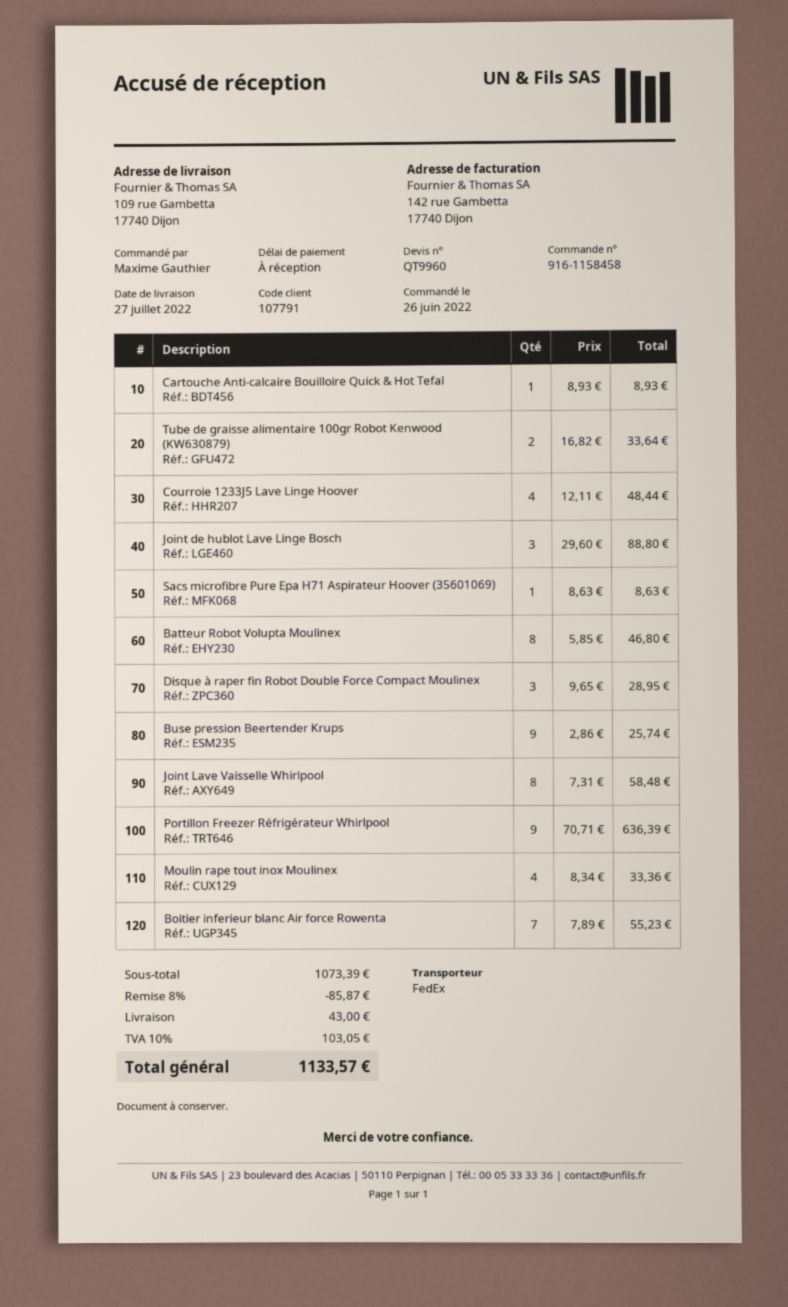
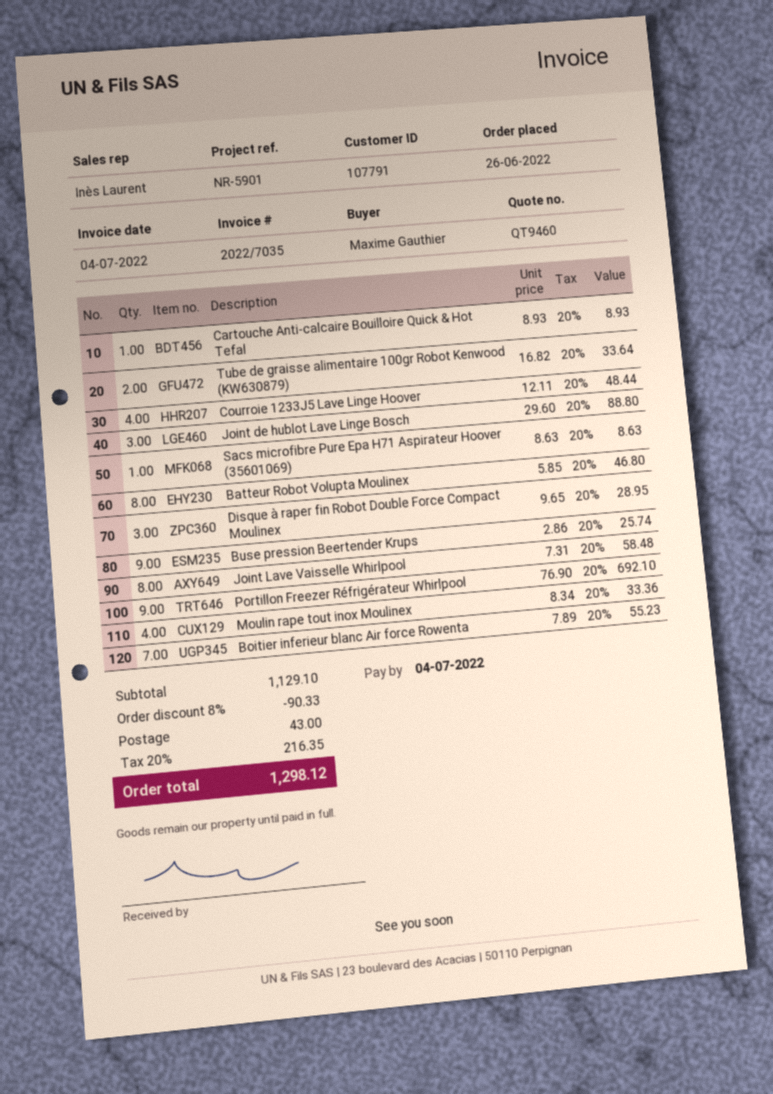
quote number: QT9960 -> QT9460
Portillon Freezer Réfrigérateur Whirlpool: 9 x 70.71 = 636.39 -> 9 x 76.90 = 692.10
subtotal: 1073.39 -> 1129.10
discount: 8% = 85.87 -> 8% = 90.33
tax: 10% = 103.05 -> 20% = 216.35
total: 1133.57 -> 1298.12

